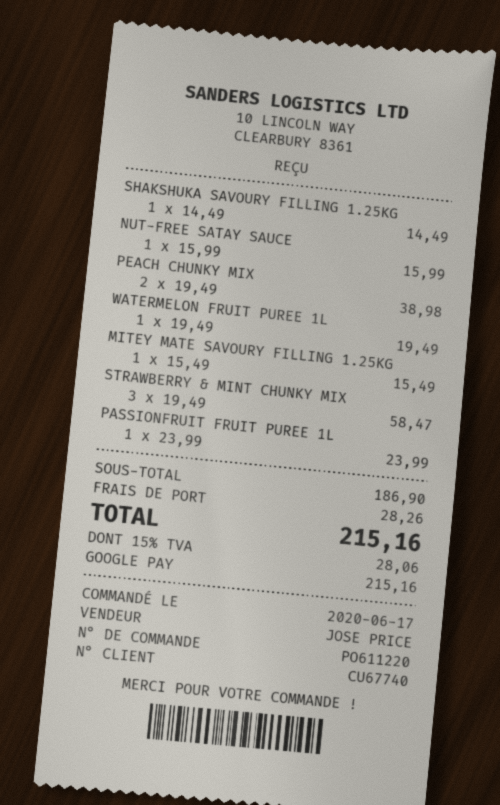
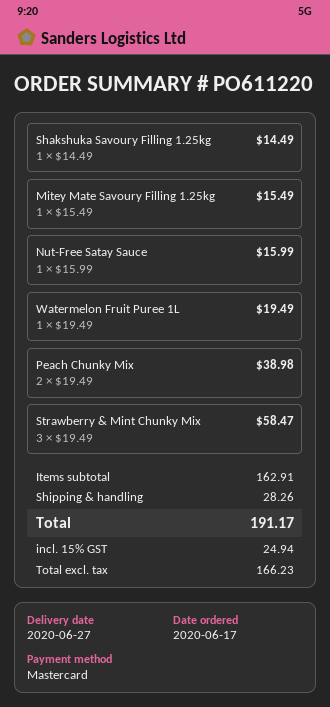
payment method: Google Pay -> Mastercard
PASSIONFRUIT FRUIT PUREE 1L: 1 x 23.99 = 23.99 -> none
subtotal: 186.90 -> 162.91
tax: 15% = 28.06 -> 15% = 24.94
total: 215.16 -> 191.17

